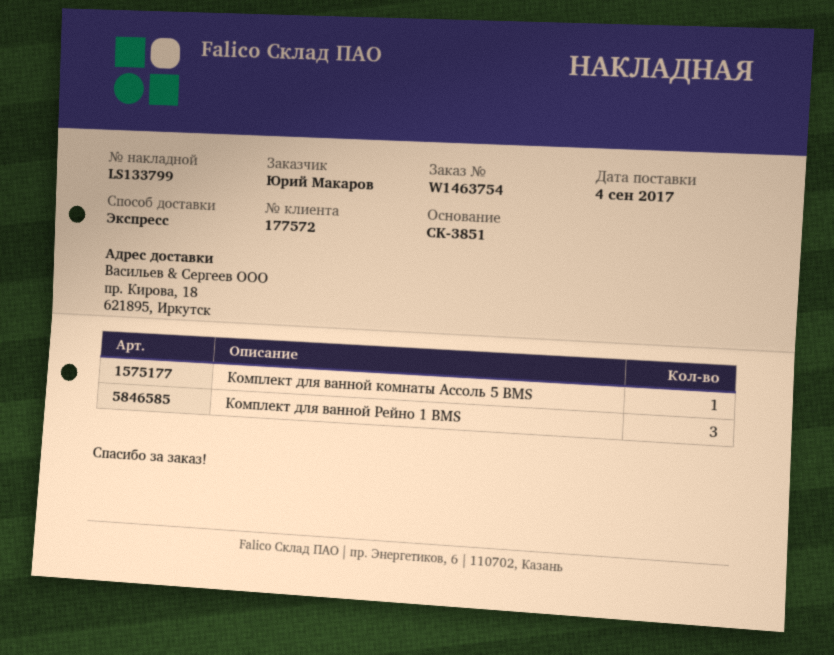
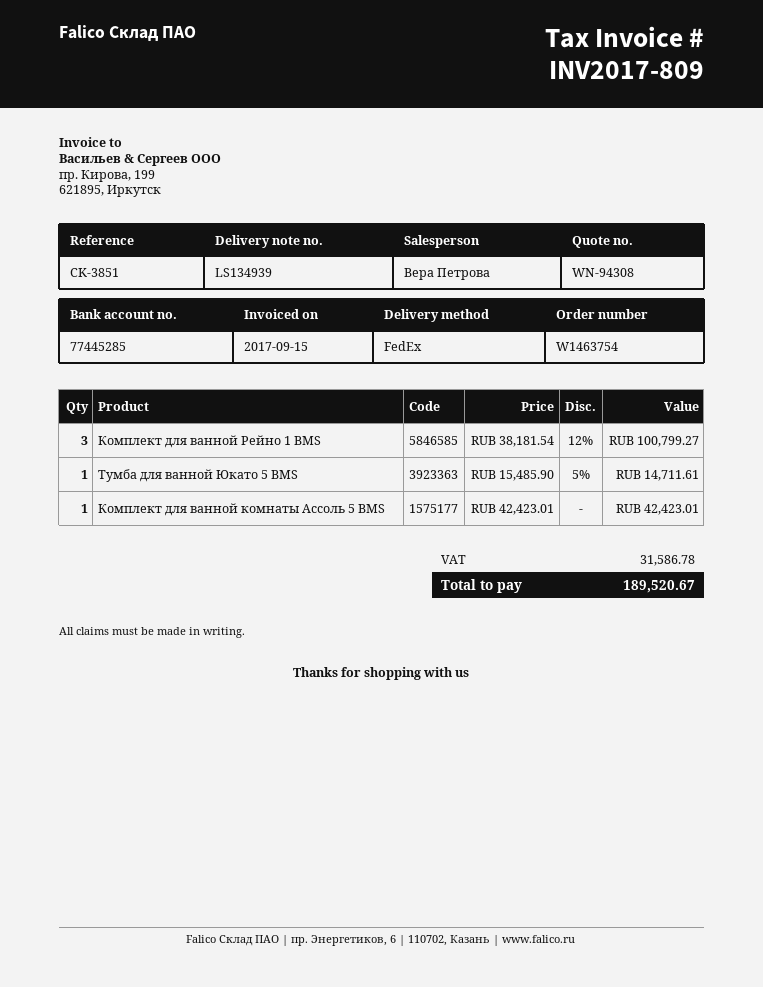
delivery note number: LS133799 -> LS134939
shipping method: express -> FedEx
Тумба для ванной Юкато 5 BMS: none -> 1

